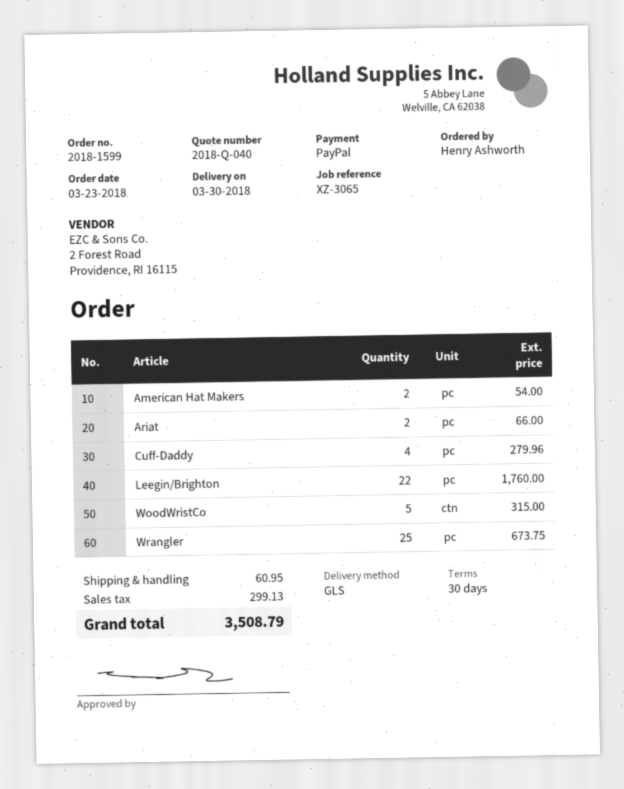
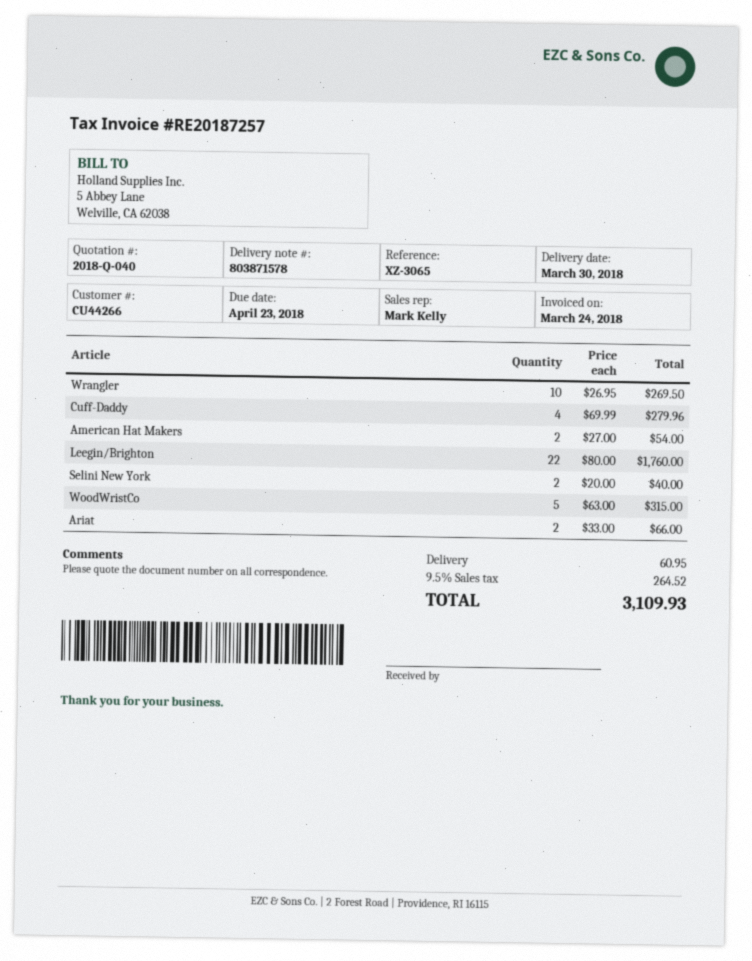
Wrangler: 25 for 673.75 -> 10 for 269.50
Selini New York: none -> 2 for 40.00
tax: 299.13 -> 264.52
total: 3508.79 -> 3109.93

